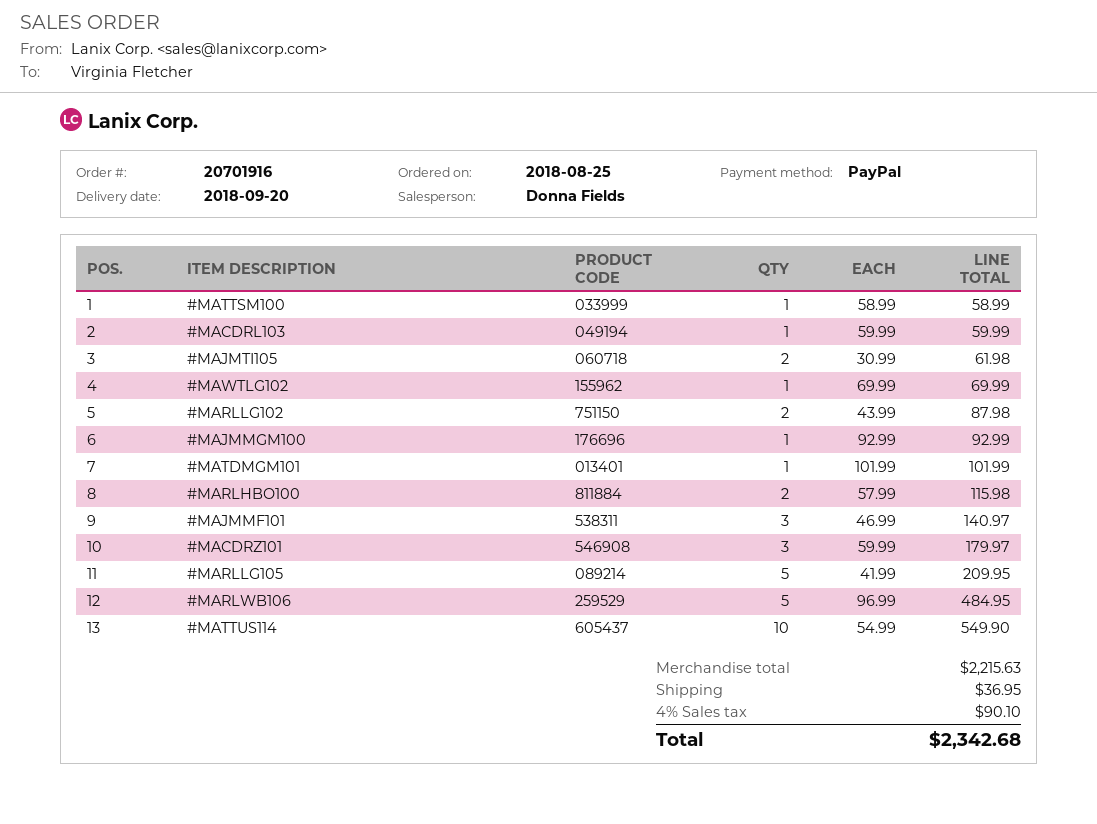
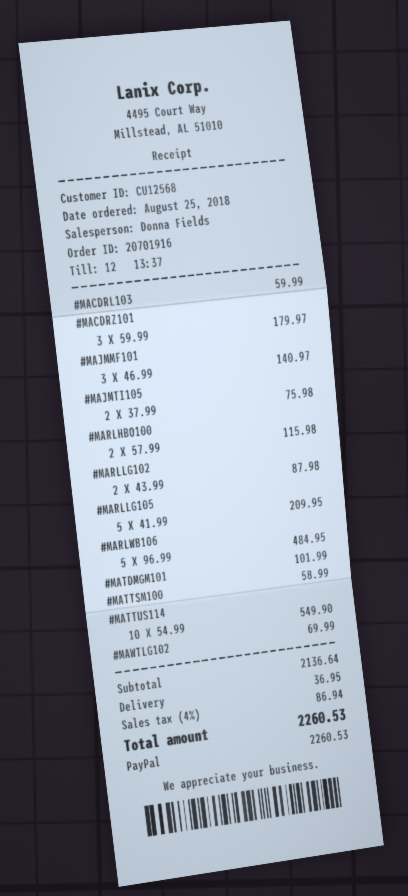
#MAJMTI105: 2 x 30.99 = 61.98 -> 2 x 37.99 = 75.98
#MAJMMGM100: 1 x 92.99 = 92.99 -> none
subtotal: 2215.63 -> 2136.64
tax: 4% = 90.10 -> 4% = 86.94
total: 2342.68 -> 2260.53

